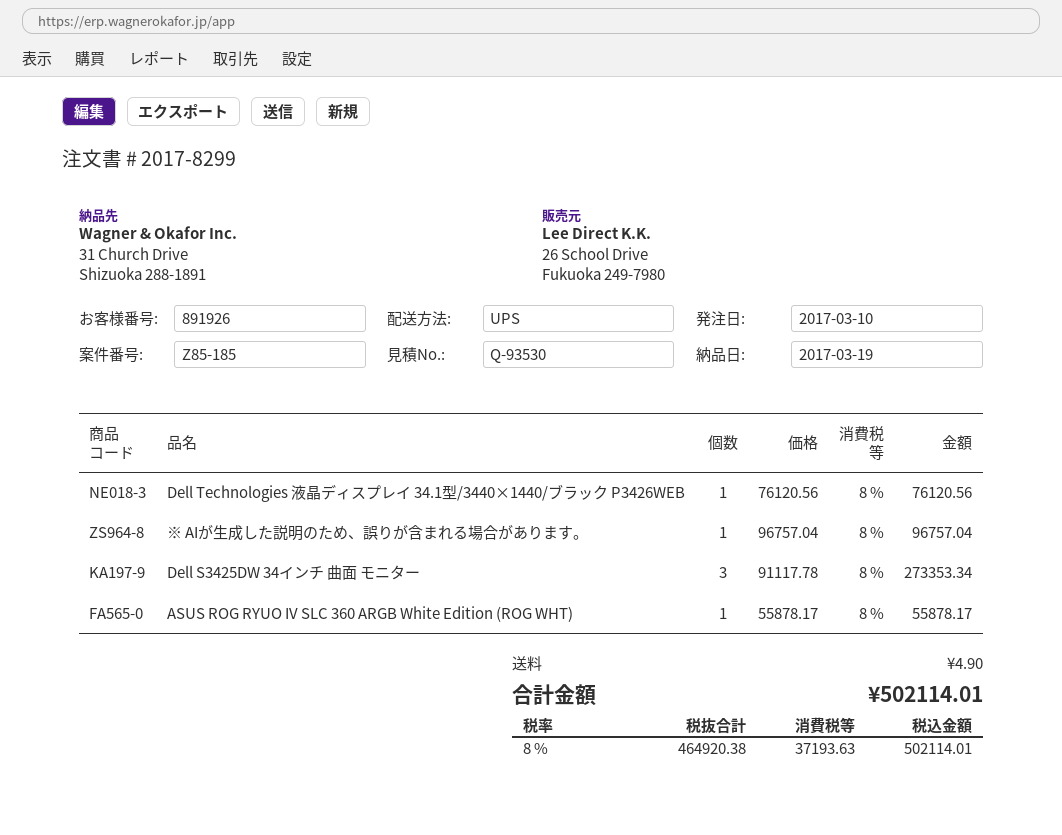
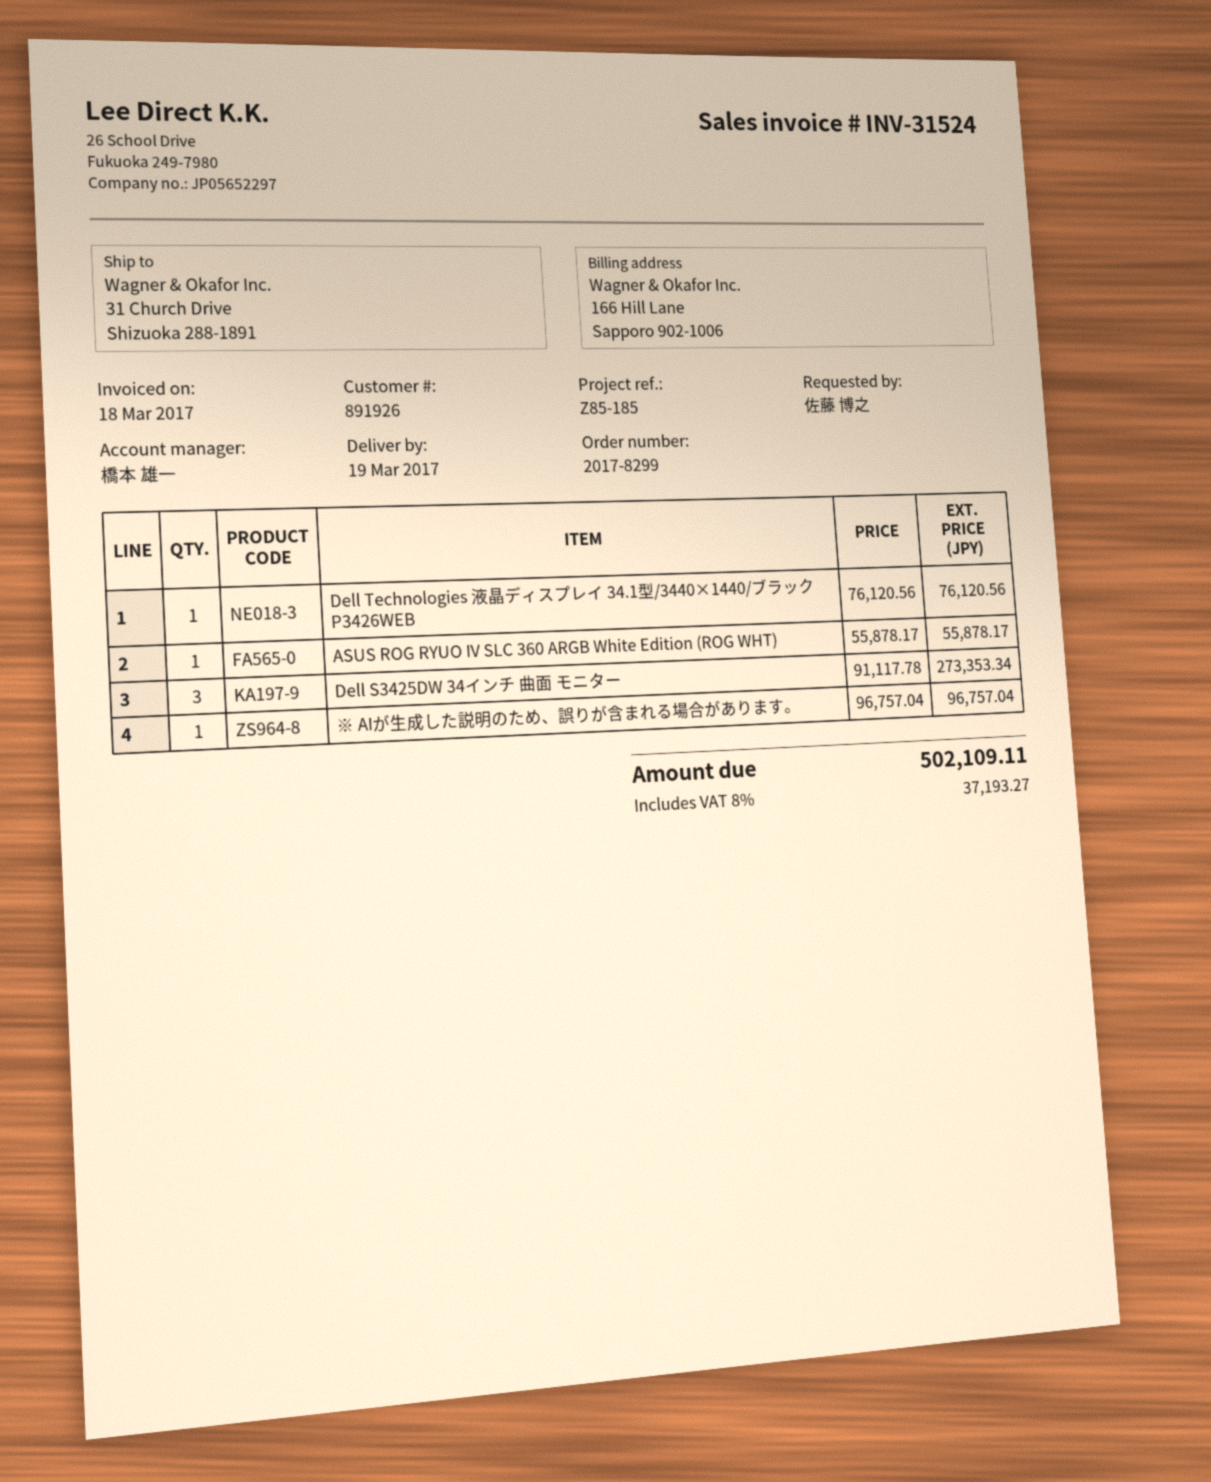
shipping: 4.90 -> none
tax: 8% = 37193.63 -> 8% = 37193.27
total: 502114.01 -> 502109.11

